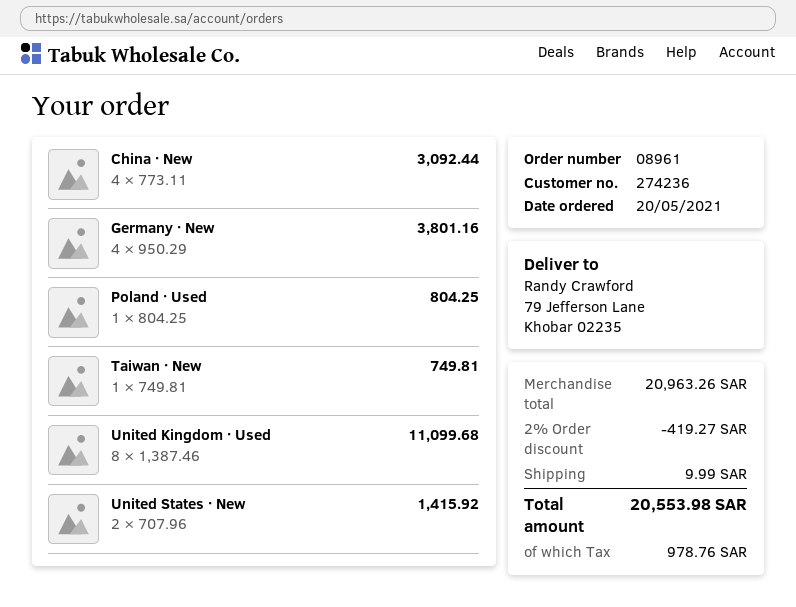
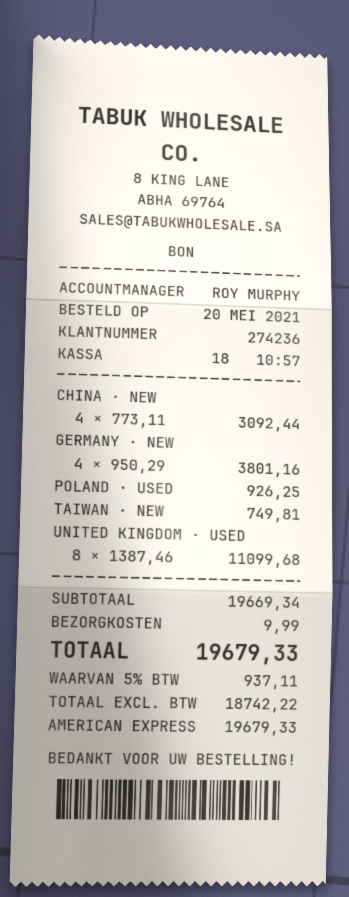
Poland · Used: 1 x 804.25 = 804.25 -> 1 x 926.25 = 926.25
United States · New: 2 x 707.96 = 1415.92 -> none
subtotal: 20963.26 -> 19669.34
discount: 2% = 419.27 -> none
tax: 978.76 -> 937.11
total: 20553.98 -> 19679.33

